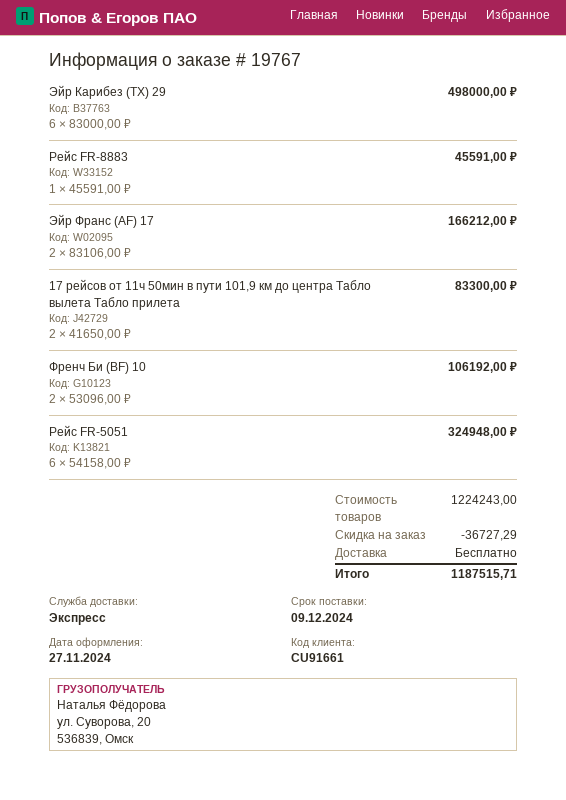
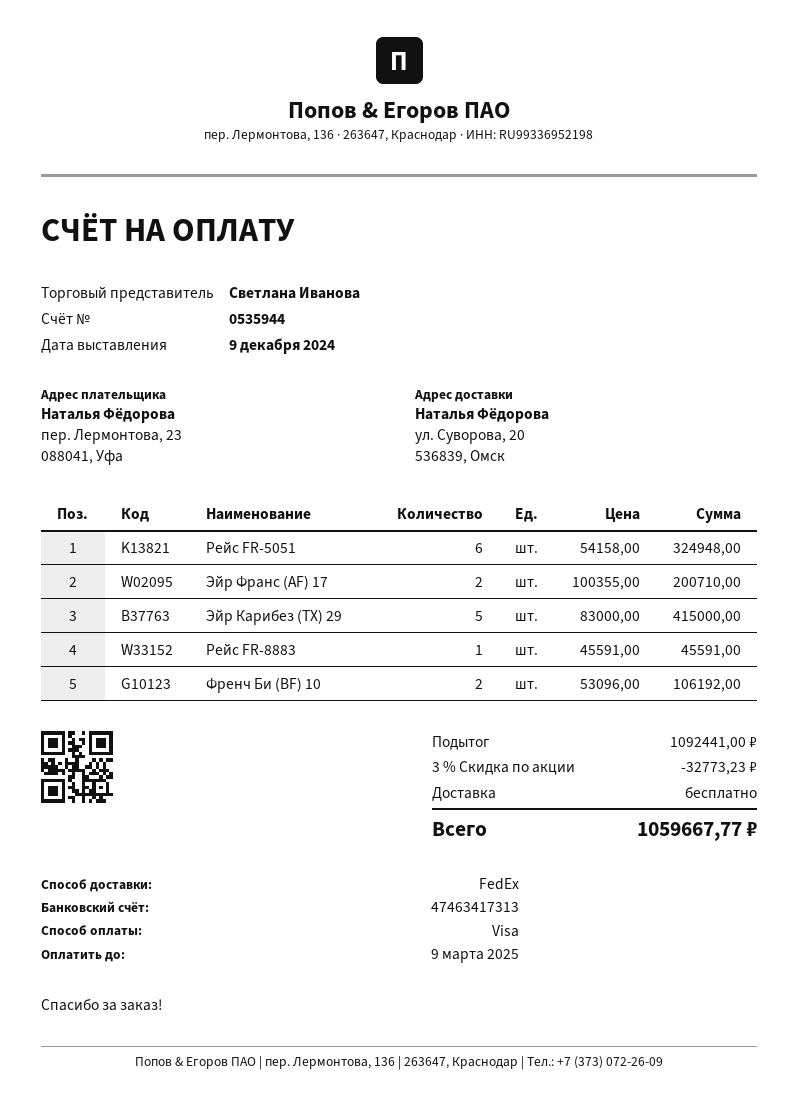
shipping method: express -> FedEx
Эйр Карибез (TX) 29: 6 x 83000.00 = 498000.00 -> 5 x 83000.00 = 415000.00
Эйр Франс (AF) 17: 2 x 83106.00 = 166212.00 -> 2 x 100355.00 = 200710.00
17 рейсов от 11ч 50мин в пути 101,9 км до центра Табло вылета Табло прилета: 2 x 41650.00 = 83300.00 -> none
subtotal: 1224243.00 -> 1092441.00
discount: 36727.29 -> 32773.23
total: 1187515.71 -> 1059667.77

